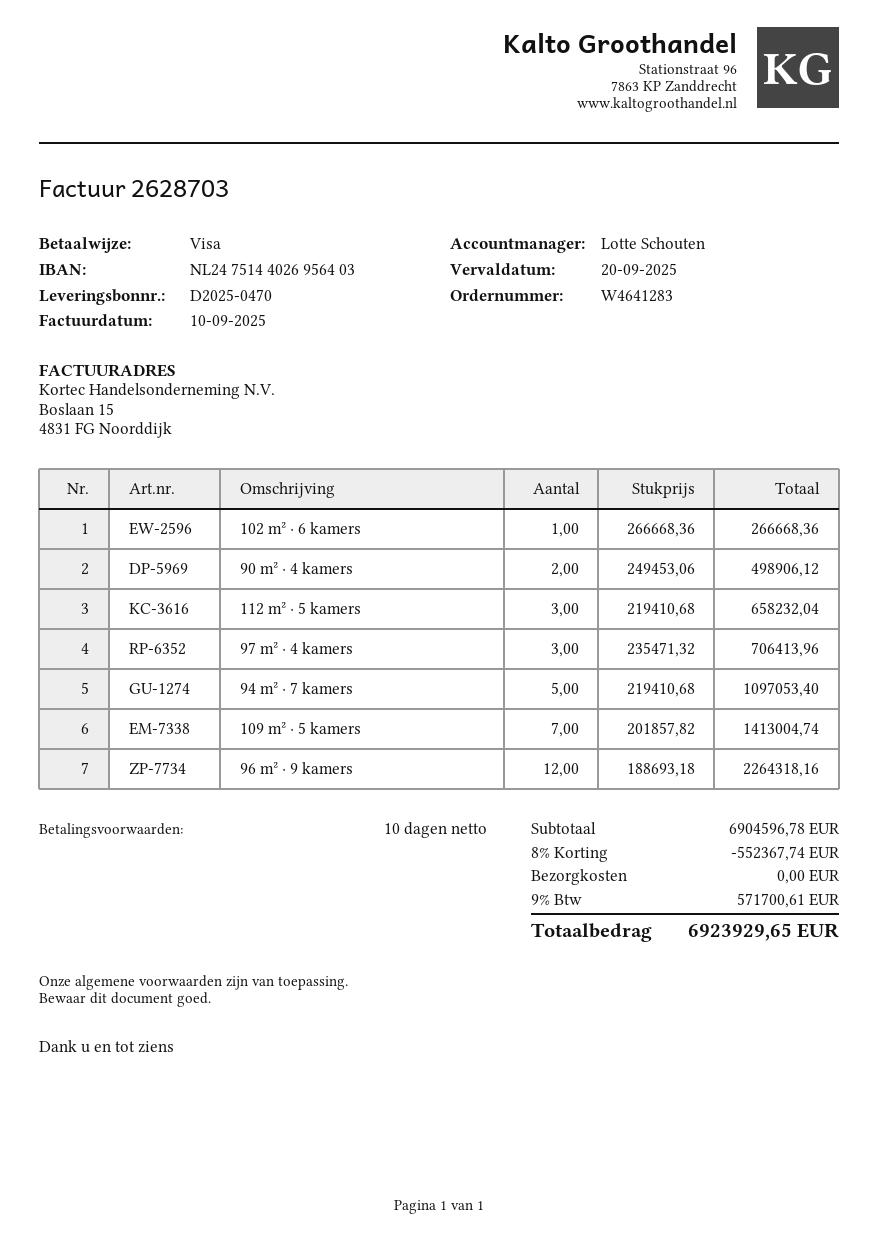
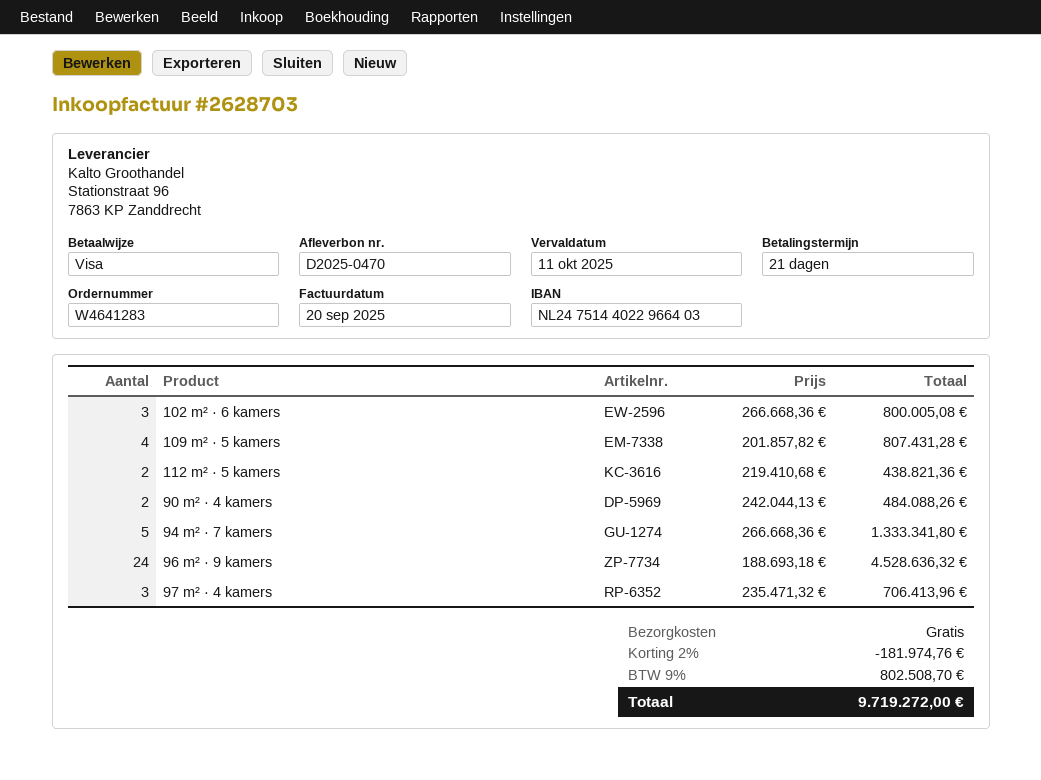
invoice date: 2025-09-10 -> 2025-09-20
payment terms: 10 days -> 21 days
due date: 2025-09-20 -> 2025-10-11
bank account: NL2475144026956403 -> NL2475144022966403
102 m² · 6 kamers: 1 x 266668.36 = 266668.36 -> 3 x 266668.36 = 800005.08
90 m² · 4 kamers: 2 x 249453.06 = 498906.12 -> 2 x 242044.13 = 484088.26
112 m² · 5 kamers: 3 x 219410.68 = 658232.04 -> 2 x 219410.68 = 438821.36
94 m² · 7 kamers: 5 x 219410.68 = 1097053.40 -> 5 x 266668.36 = 1333341.80
109 m² · 5 kamers: 7 x 201857.82 = 1413004.74 -> 4 x 201857.82 = 807431.28
96 m² · 9 kamers: 12 x 188693.18 = 2264318.16 -> 24 x 188693.18 = 4528636.32
discount: 8% = 552367.74 -> 2% = 181974.76
tax: 9% = 571700.61 -> 9% = 802508.70
total: 6923929.65 -> 9719272.00

